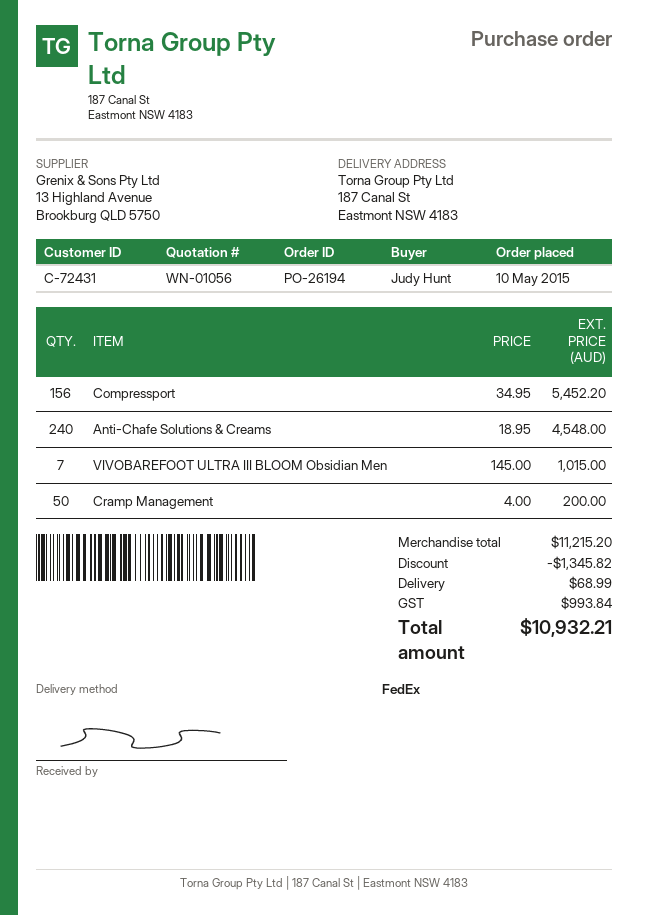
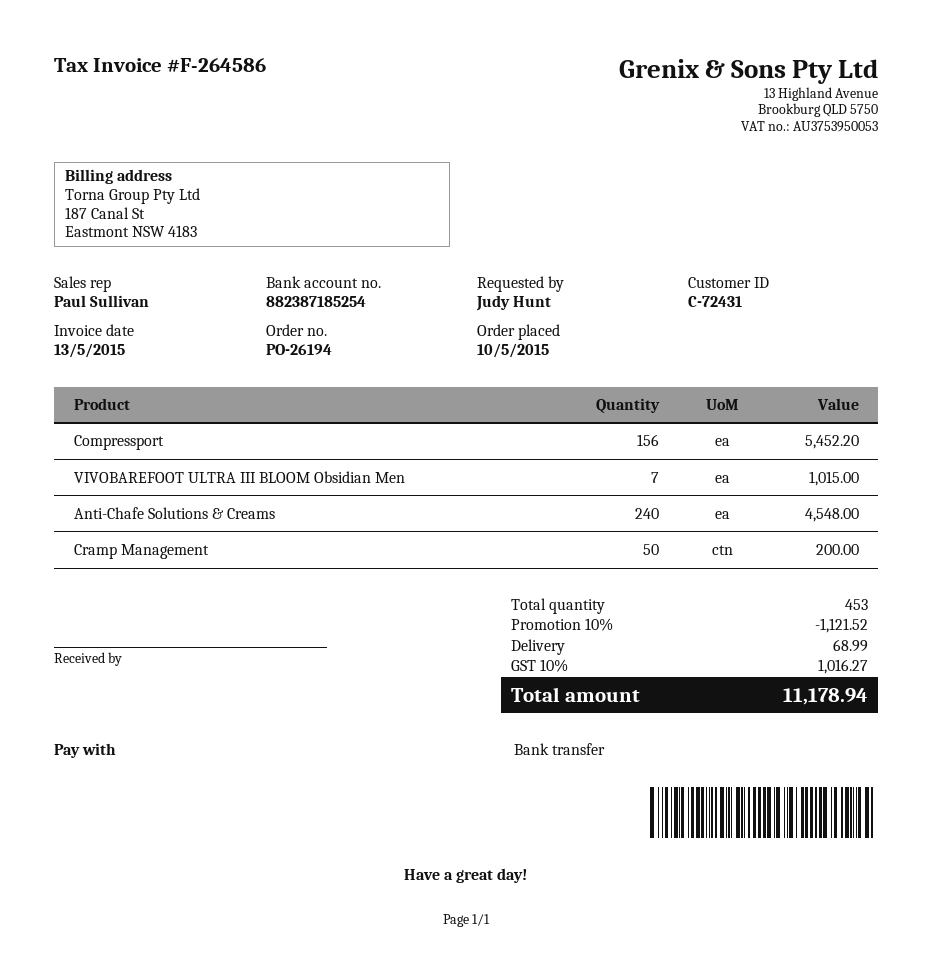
discount: 1345.82 -> 1121.52
tax: 993.84 -> 1016.27
total: 10932.21 -> 11178.94

